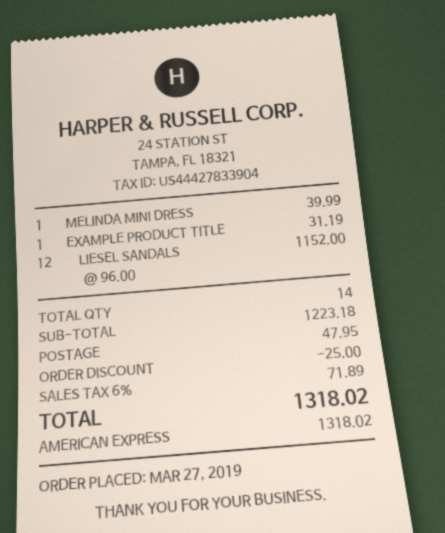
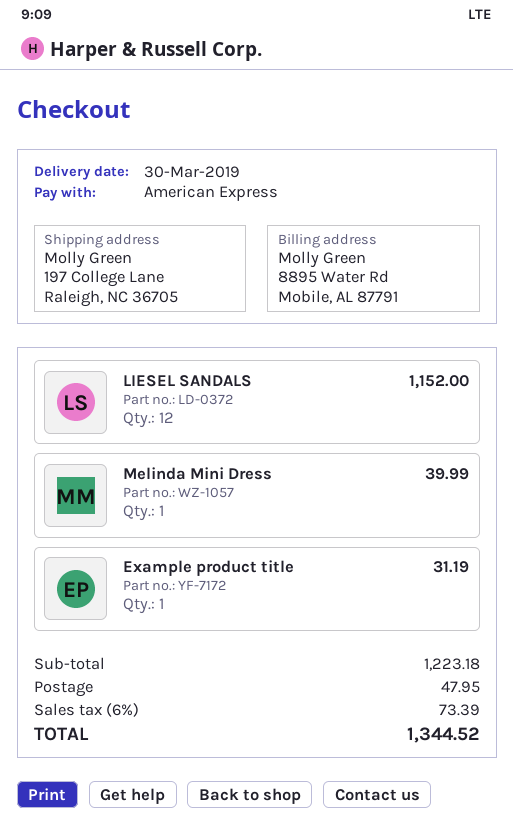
discount: 25.00 -> none
tax: 6% = 71.89 -> 6% = 73.39
total: 1318.02 -> 1344.52

